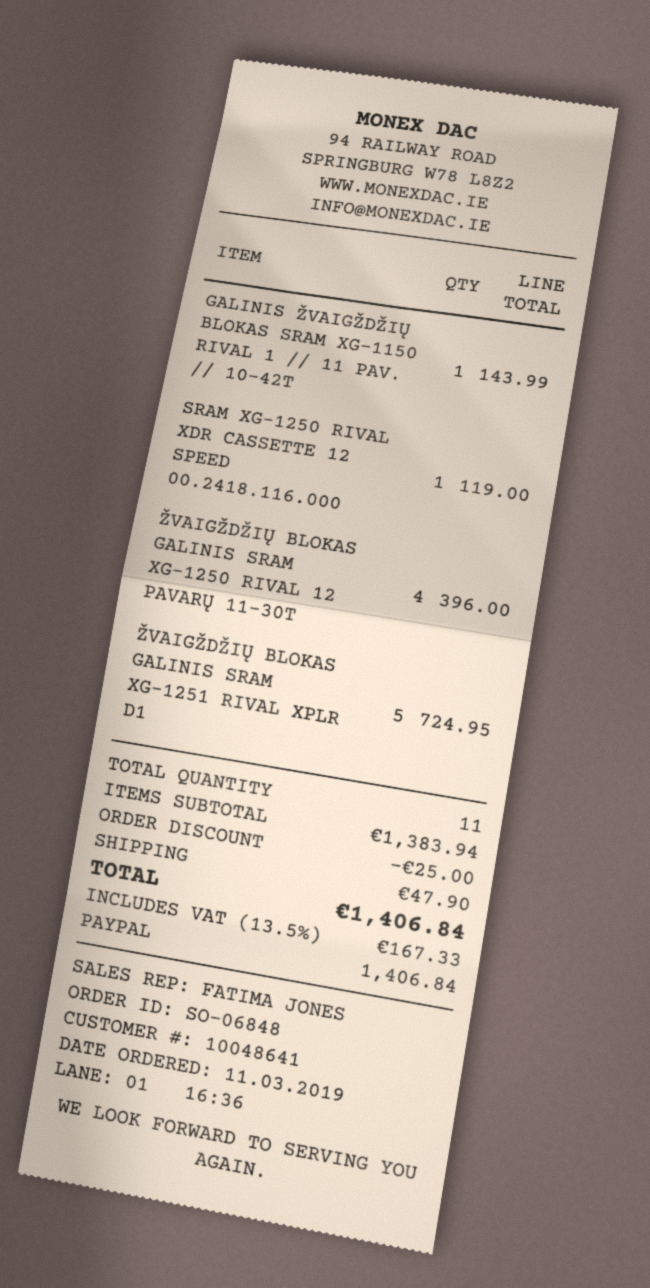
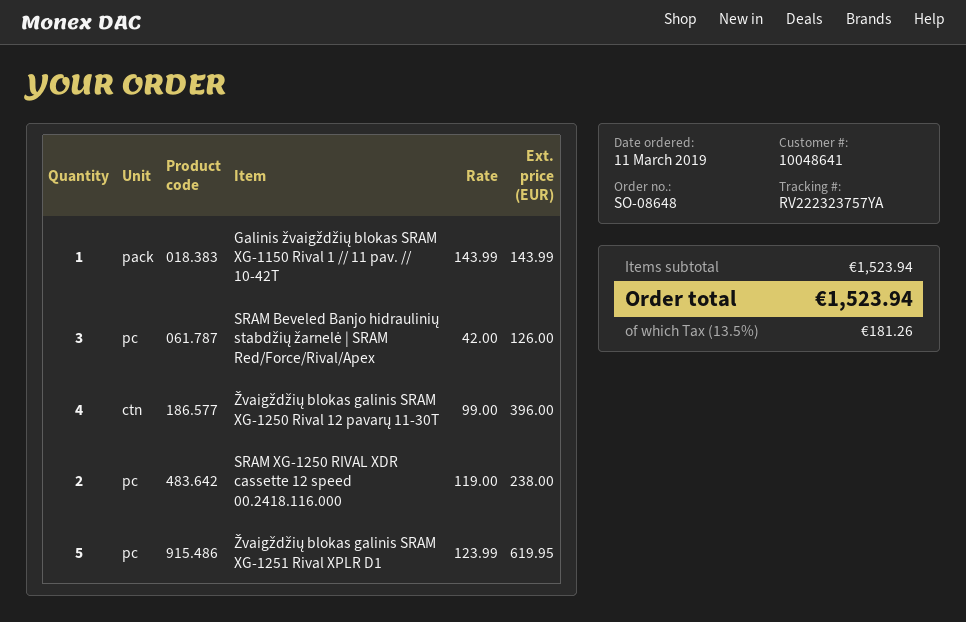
order number: SO-06848 -> SO-08648
SRAM XG-1250 RIVAL XDR CASSETTE 12 SPEED 00.2418.116.000: 1 for 119.00 -> 2 for 238.00
ŽVAIGŽDŽIŲ BLOKAS GALINIS SRAM XG-1251 RIVAL XPLR D1: 5 for 724.95 -> 5 for 619.95
SRAM Beveled Banjo hidraulinių stabdžių žarnelė | SRAM Red/Force/Rival/Apex: none -> 3 for 126.00
subtotal: 1383.94 -> 1523.94
discount: 25.00 -> none
shipping: 47.90 -> none
tax: 13.5% = 167.33 -> 13.5% = 181.26
total: 1406.84 -> 1523.94

